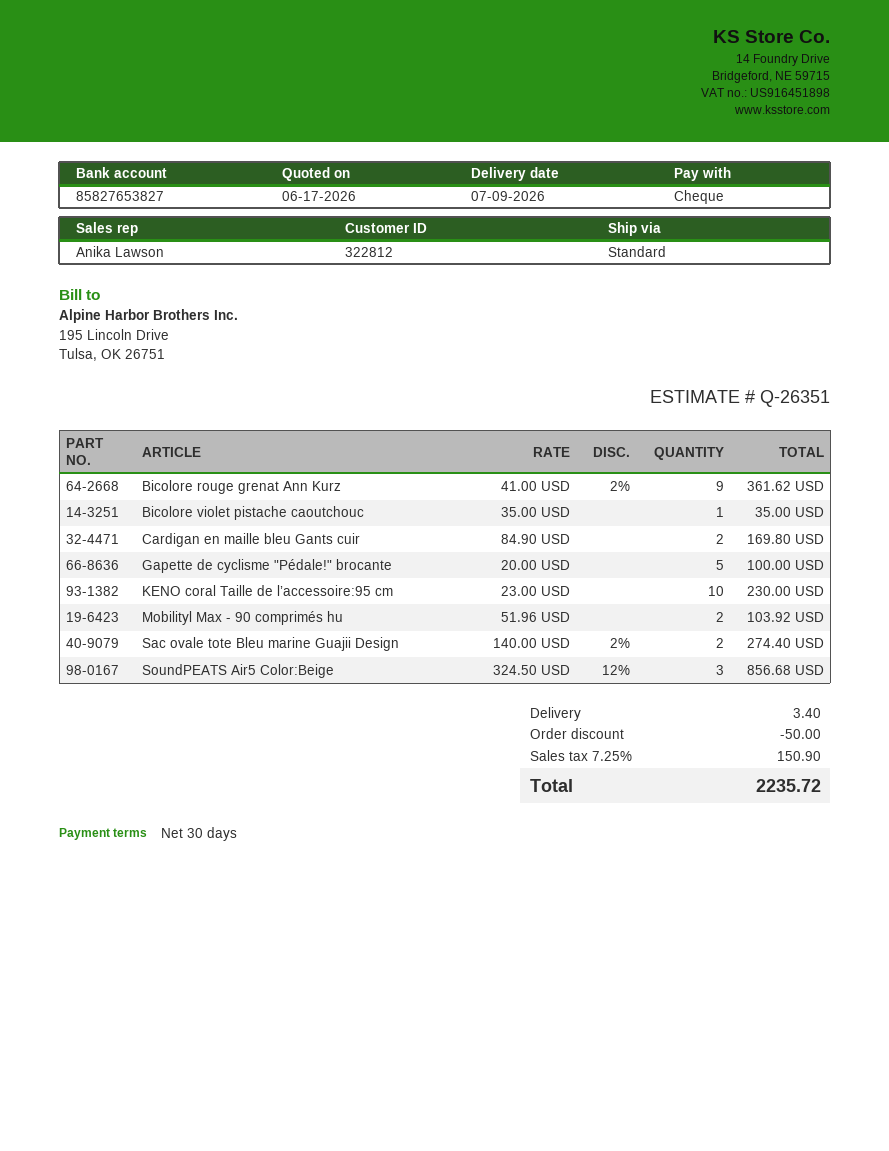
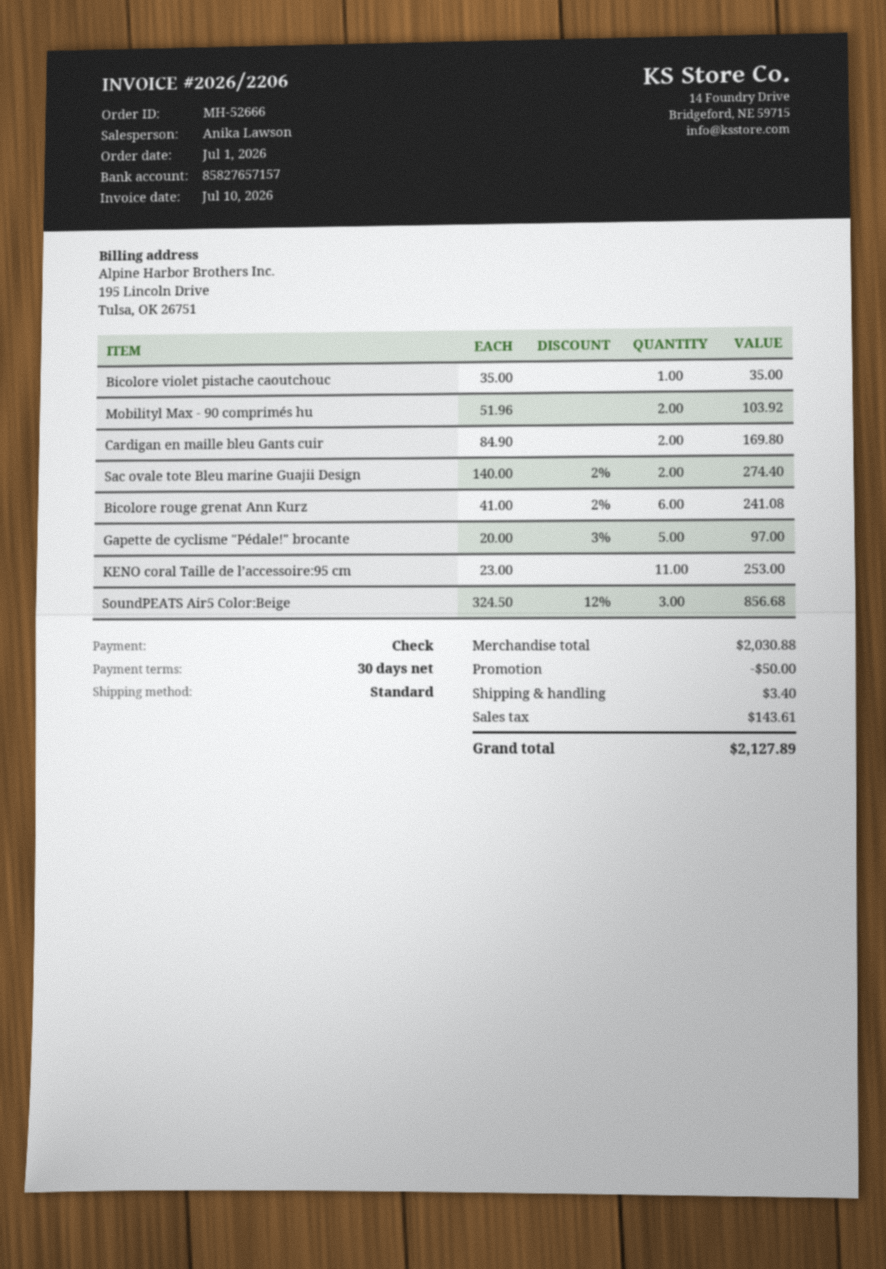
bank account: 85827653827 -> 85827657157
Bicolore rouge grenat Ann Kurz: 9 x 41.00 - 2% = 361.62 -> 6 x 41.00 - 2% = 241.08
Gapette de cyclisme "Pédale!" brocante: 5 x 20.00 = 100.00 -> 5 x 20.00 - 3% = 97.00
KENO coral Taille de l’accessoire:95 cm: 10 x 23.00 = 230.00 -> 11 x 23.00 = 253.00
tax: 150.90 -> 143.61
total: 2235.72 -> 2127.89

